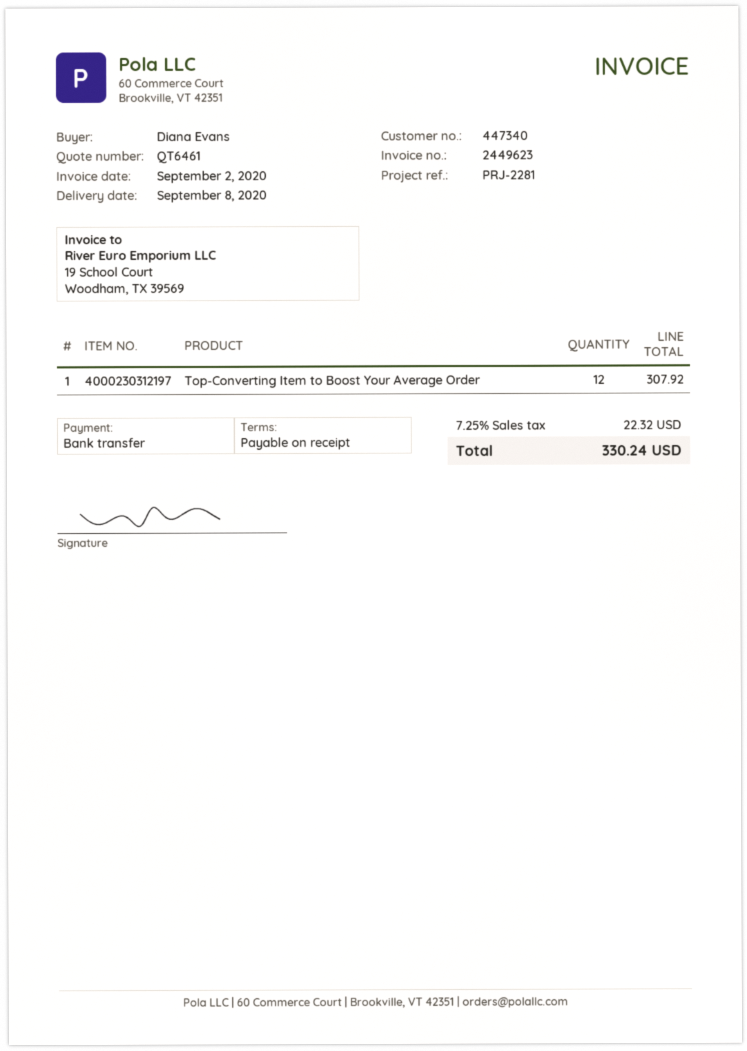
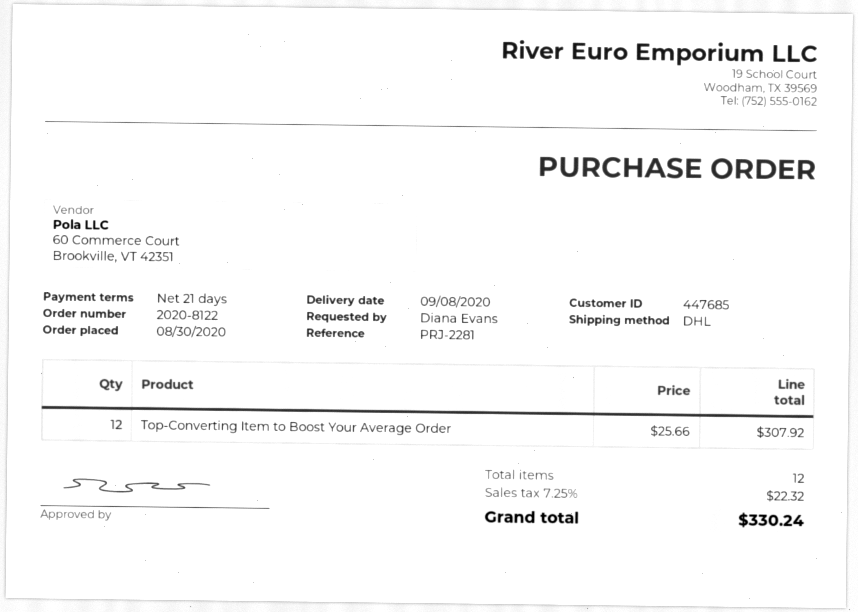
payment terms: on receipt -> 21 days
customer number: 447340 -> 447685

